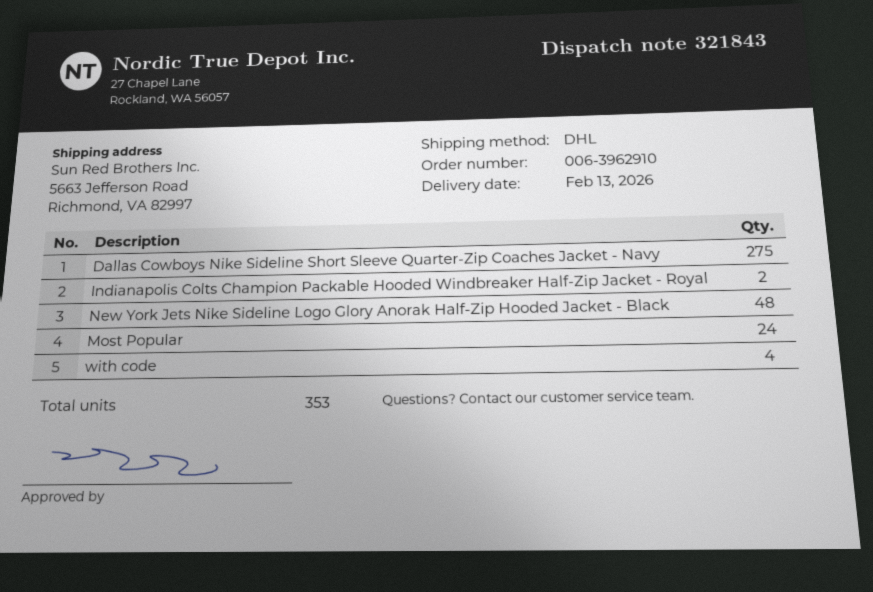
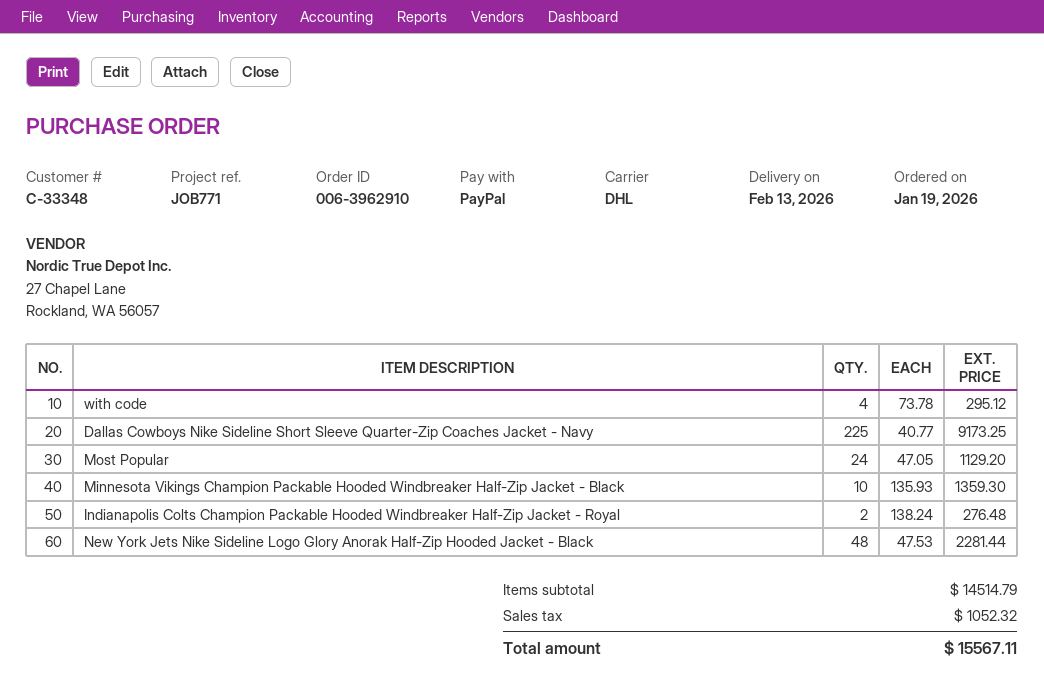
Dallas Cowboys Nike Sideline Short Sleeve Quarter-Zip Coaches Jacket - Navy: 275 -> 225
Minnesota Vikings Champion Packable Hooded Windbreaker Half-Zip Jacket - Black: none -> 10

